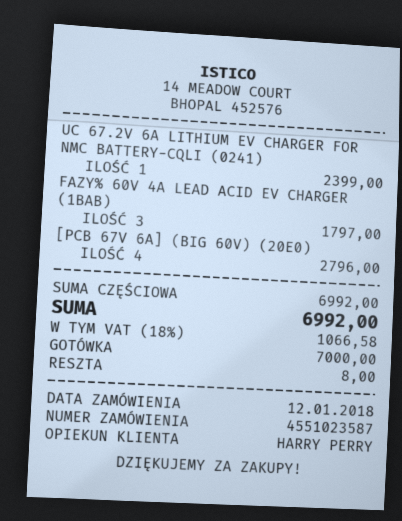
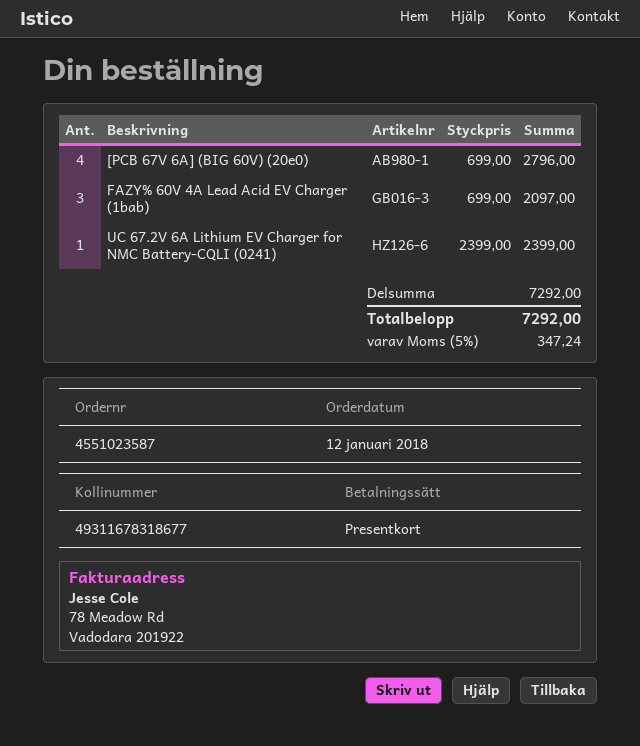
payment method: cash -> gift card
FAZY% 60V 4A LEAD ACID EV CHARGER (1BAB): 3 for 1797.00 -> 3 for 2097.00
subtotal: 6992.00 -> 7292.00
tax: 18% = 1066.58 -> 5% = 347.24
total: 6992.00 -> 7292.00

